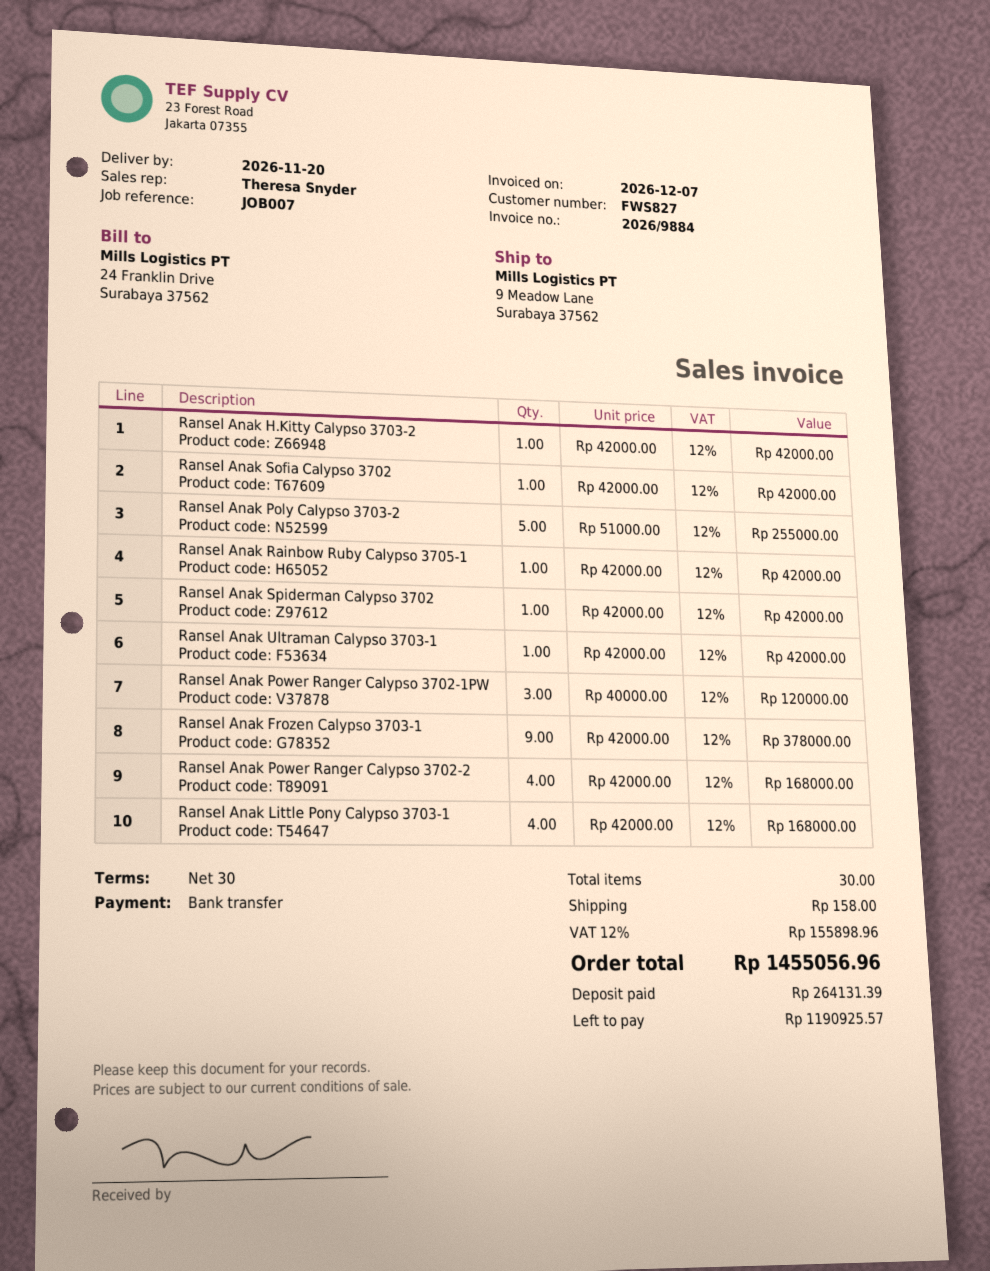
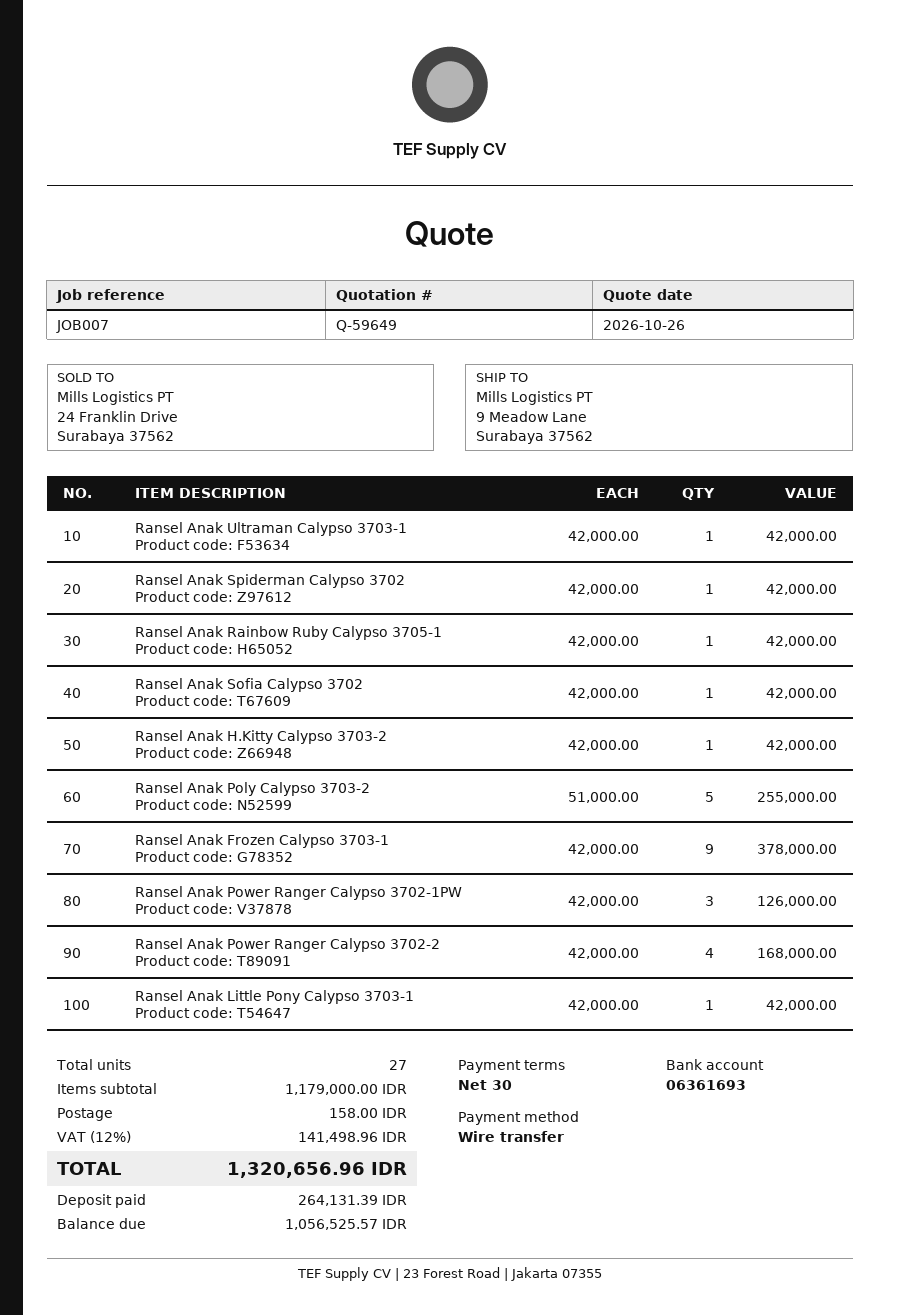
Ransel Anak Power Ranger Calypso 3702-1PW: 3 x 40000.00 = 120000.00 -> 3 x 42000.00 = 126000.00
Ransel Anak Little Pony Calypso 3703-1: 4 x 42000.00 = 168000.00 -> 1 x 42000.00 = 42000.00
total quantity: 30 -> 27
tax: 12% = 155898.96 -> 12% = 141498.96
total: 1455056.96 -> 1320656.96
balance: 1190925.57 -> 1056525.57

